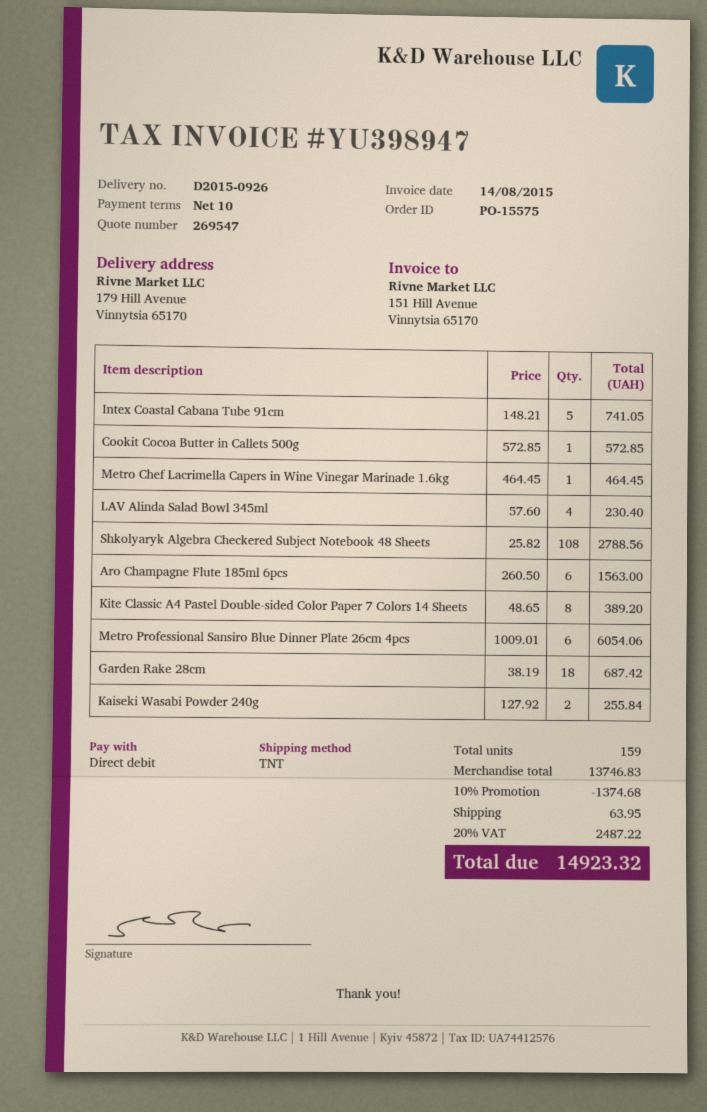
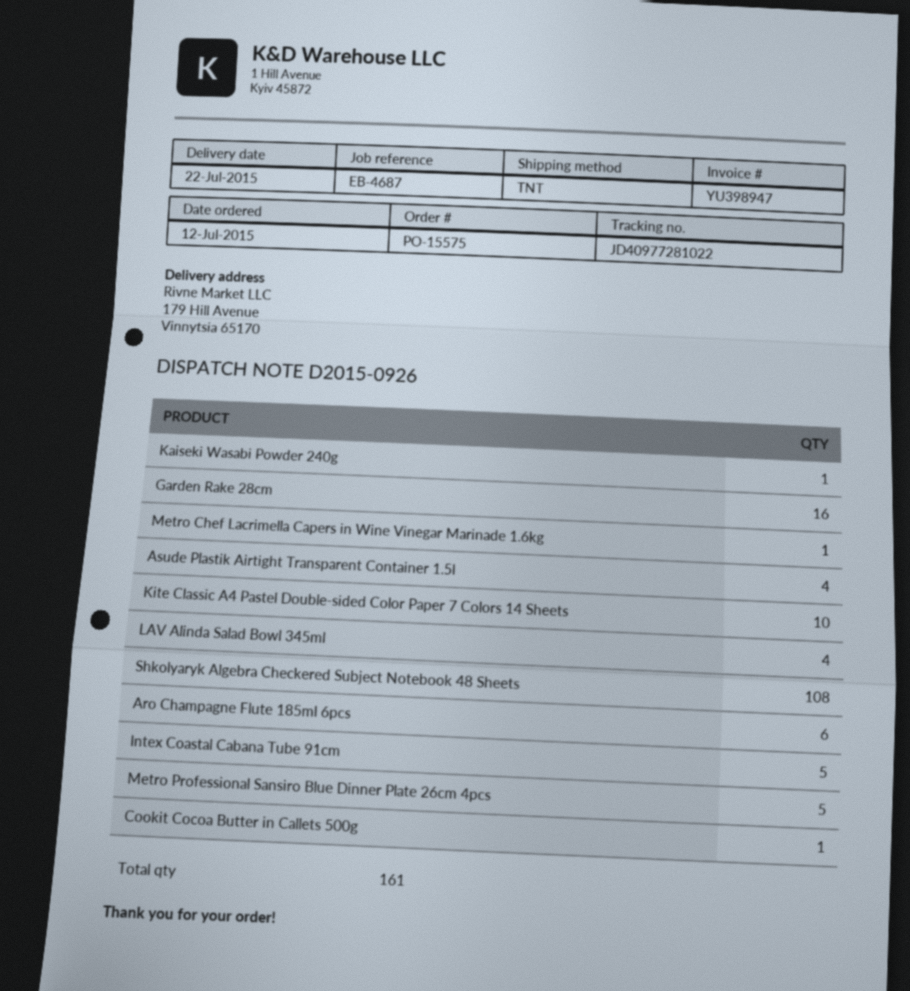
Kite Classic A4 Pastel Double-sided Color Paper 7 Colors 14 Sheets: 8 -> 10
Metro Professional Sansiro Blue Dinner Plate 26cm 4pcs: 6 -> 5
Garden Rake 28cm: 18 -> 16
Kaiseki Wasabi Powder 240g: 2 -> 1
Asude Plastik Airtight Transparent Container 1.5l: none -> 4
total quantity: 159 -> 161

